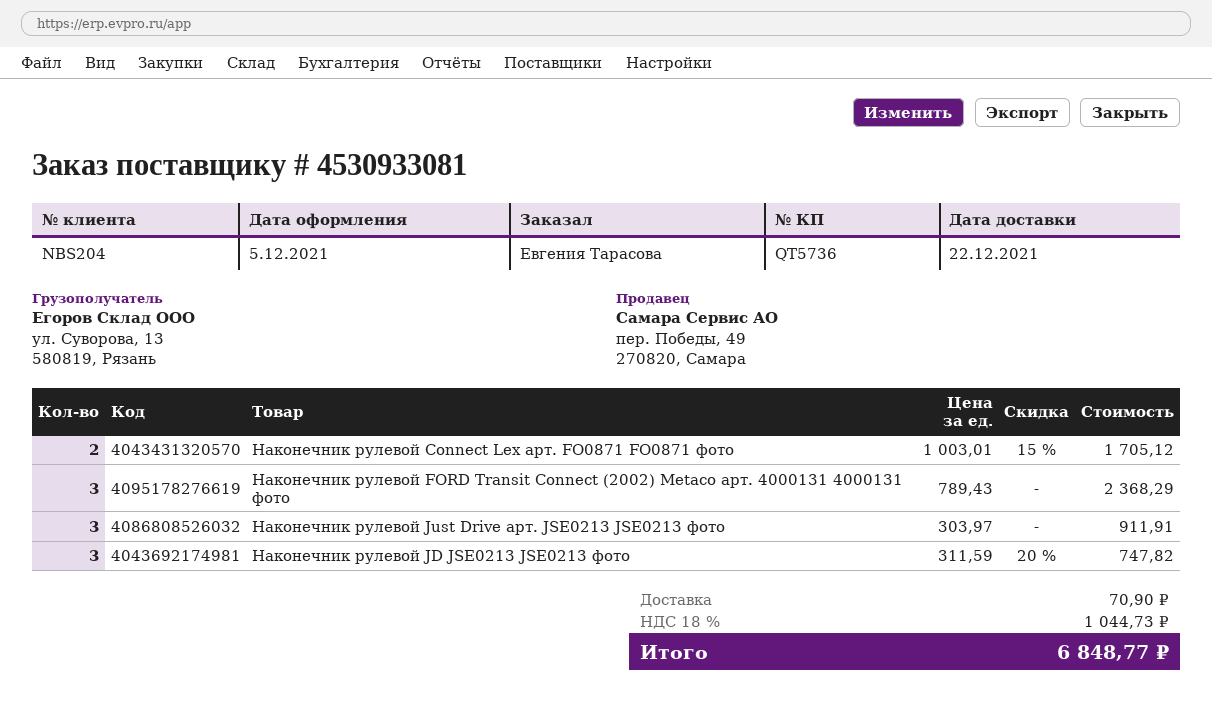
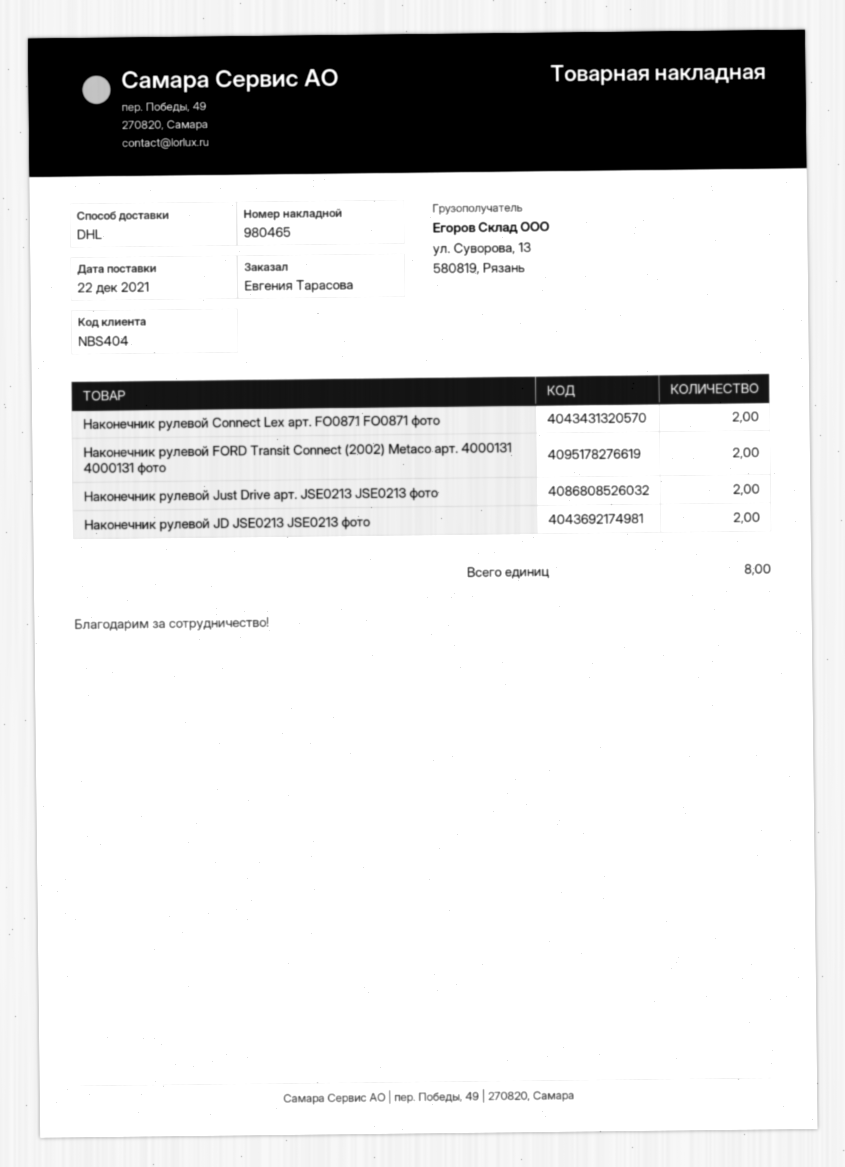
customer number: NBS204 -> NBS404
Наконечник рулевой FORD Transit Connect (2002) Metaco арт. 4000131 4000131 фото: 3 -> 2
Наконечник рулевой Just Drive арт. JSE0213 JSE0213 фото: 3 -> 2
Наконечник рулевой JD JSE0213 JSE0213 фото: 3 -> 2

